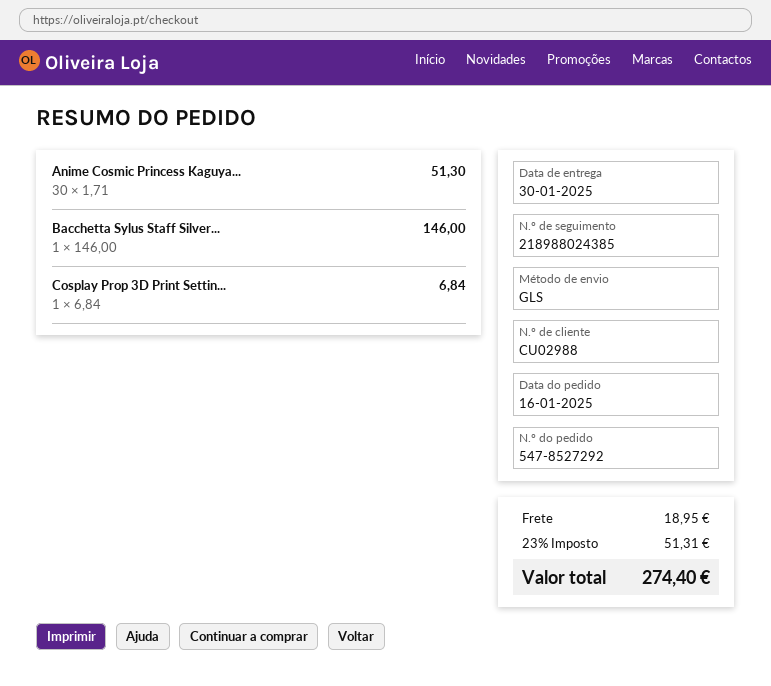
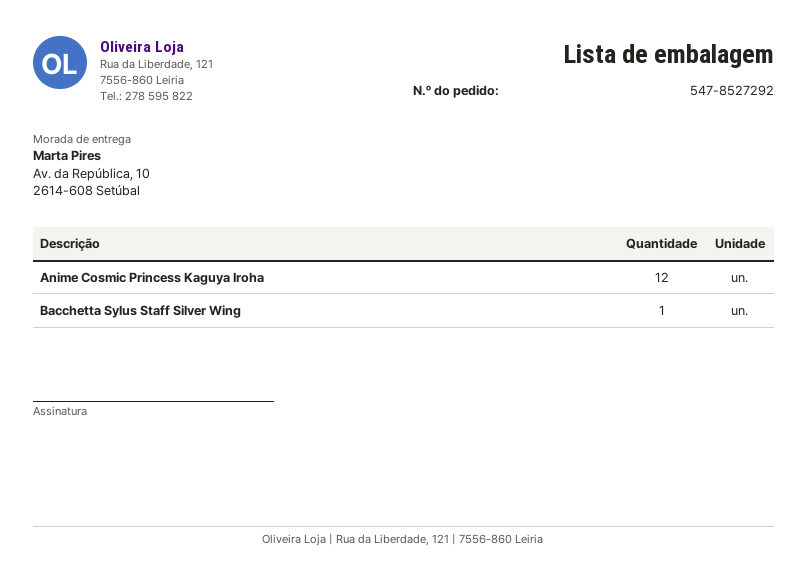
Anime Cosmic Princess Kaguya...: 30 -> 12
Cosplay Prop 3D Print Settin...: 1 -> none

